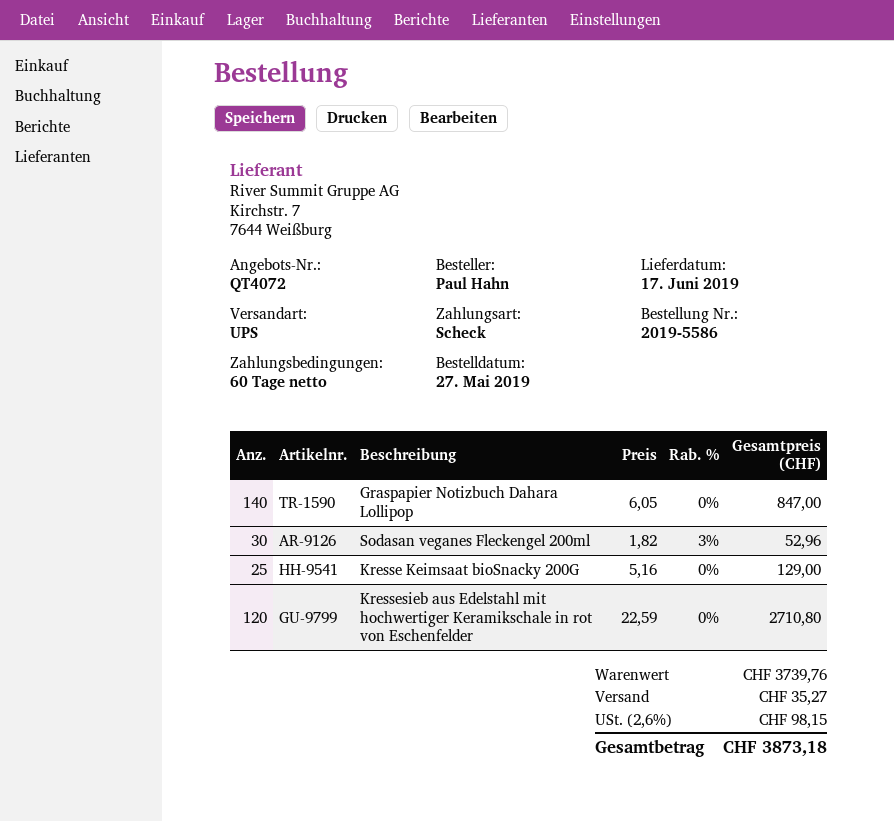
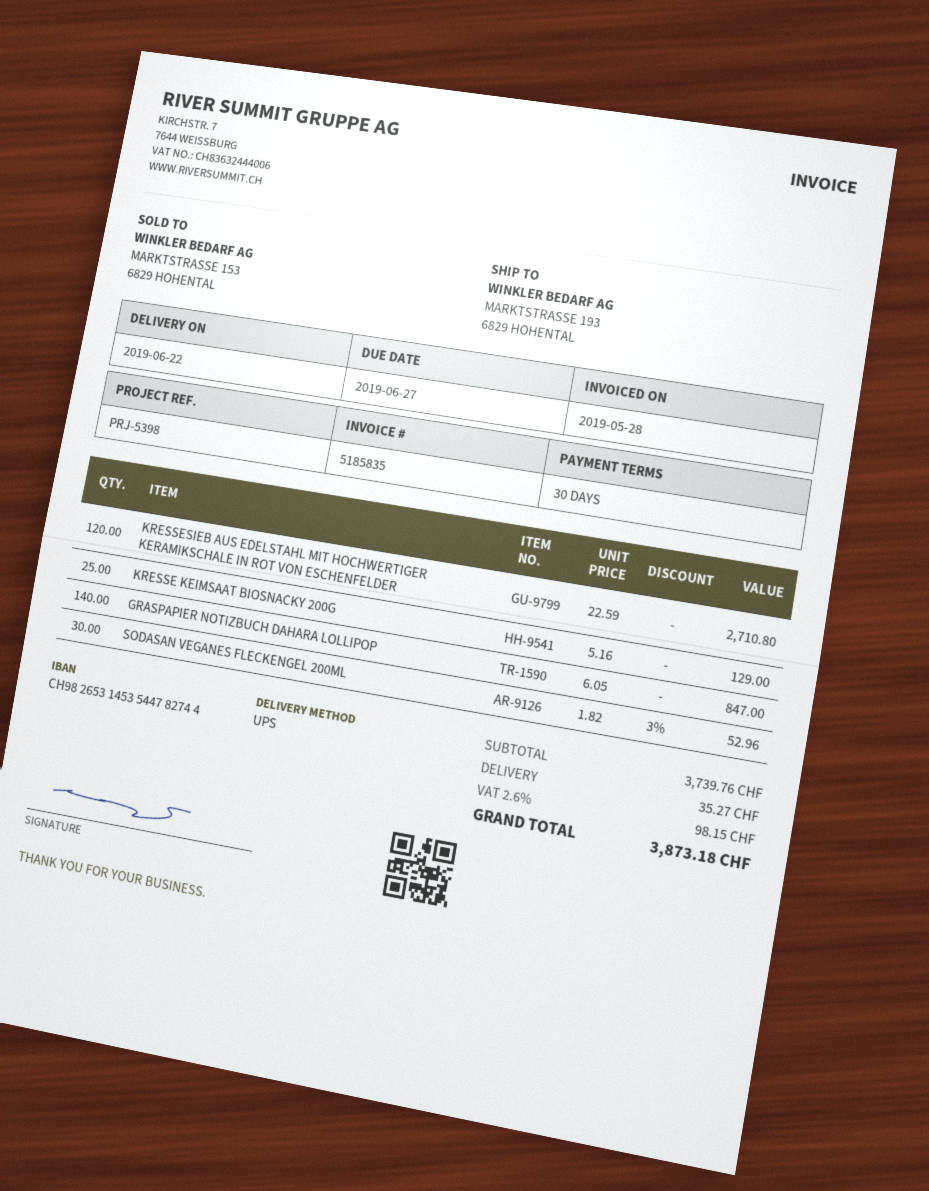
delivery date: 2019-06-17 -> 2019-06-22
payment terms: 60 days -> 30 days

